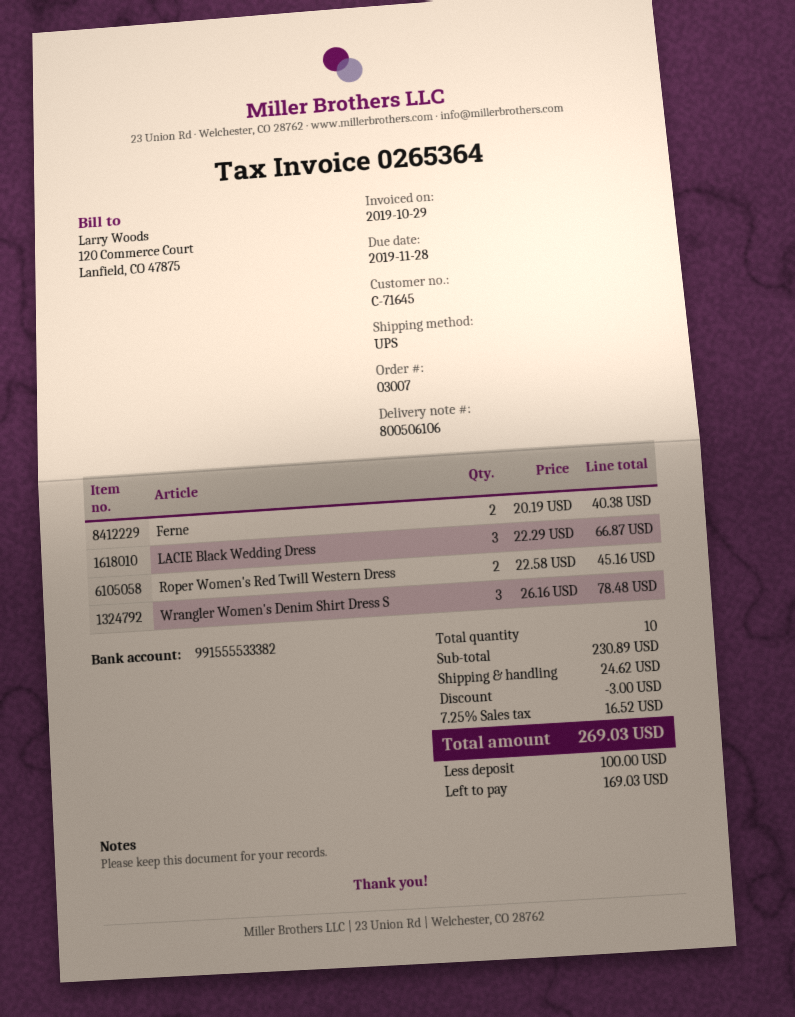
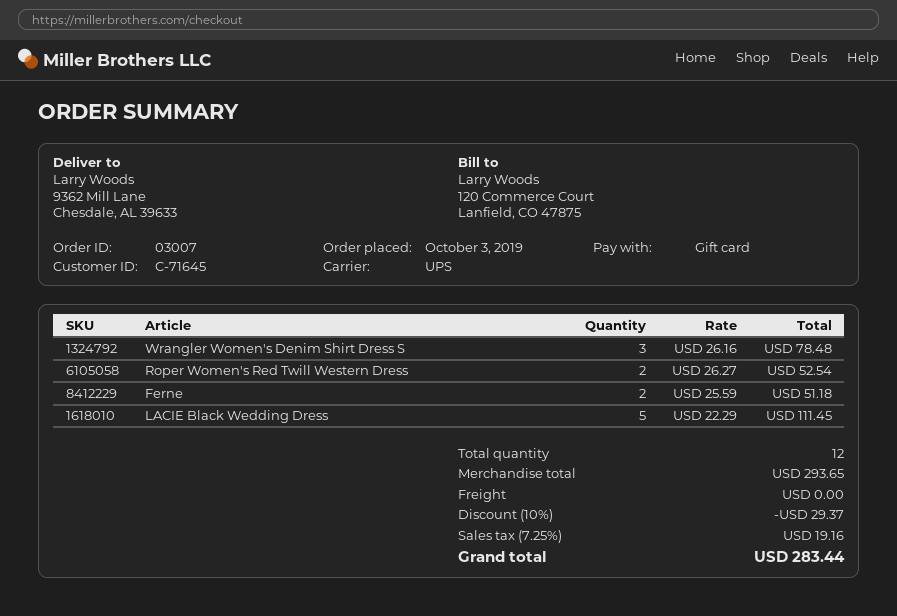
Ferne: 2 x 20.19 = 40.38 -> 2 x 25.59 = 51.18
LACIE Black Wedding Dress: 3 x 22.29 = 66.87 -> 5 x 22.29 = 111.45
Roper Women's Red Twill Western Dress: 2 x 22.58 = 45.16 -> 2 x 26.27 = 52.54
total quantity: 10 -> 12
subtotal: 230.89 -> 293.65
discount: 3.00 -> 29.37
shipping: 24.62 -> 0.00
tax: 7.25% = 16.52 -> 7.25% = 19.16
total: 269.03 -> 283.44

